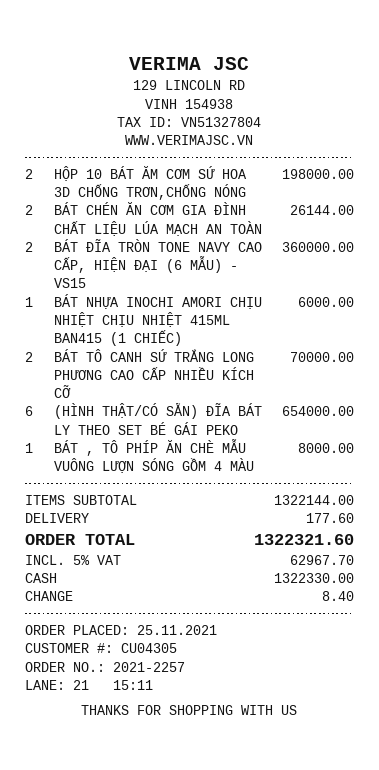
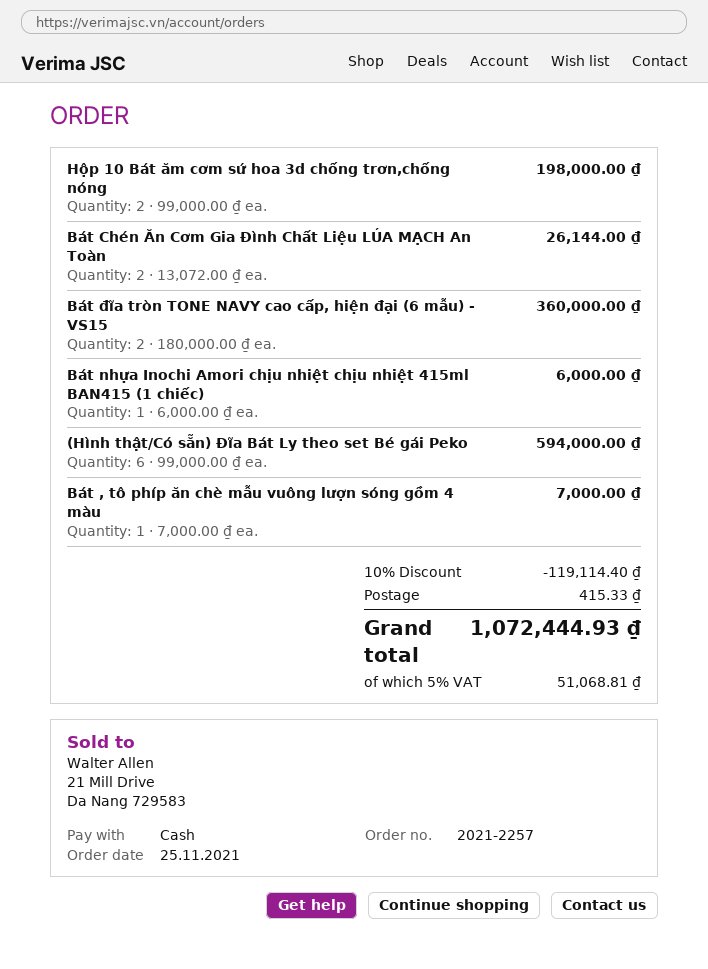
BÁT TÔ CANH SỨ TRẮNG LONG PHƯƠNG CAO CẤP NHIỀU KÍCH CỠ: 2 for 70000.00 -> none
(HÌNH THẬT/CÓ SẴN) ĐĨA BÁT LY THEO SET BÉ GÁI PEKO: 6 for 654000.00 -> 6 for 594000.00
BÁT , TÔ PHÍP ĂN CHÈ MẪU VUÔNG LƯỢN SÓNG GỒM 4 MÀU: 1 for 8000.00 -> 1 for 7000.00
discount: none -> 10% = 119114.40
shipping: 177.60 -> 415.33
tax: 5% = 62967.70 -> 5% = 51068.81
total: 1322321.60 -> 1072444.93

